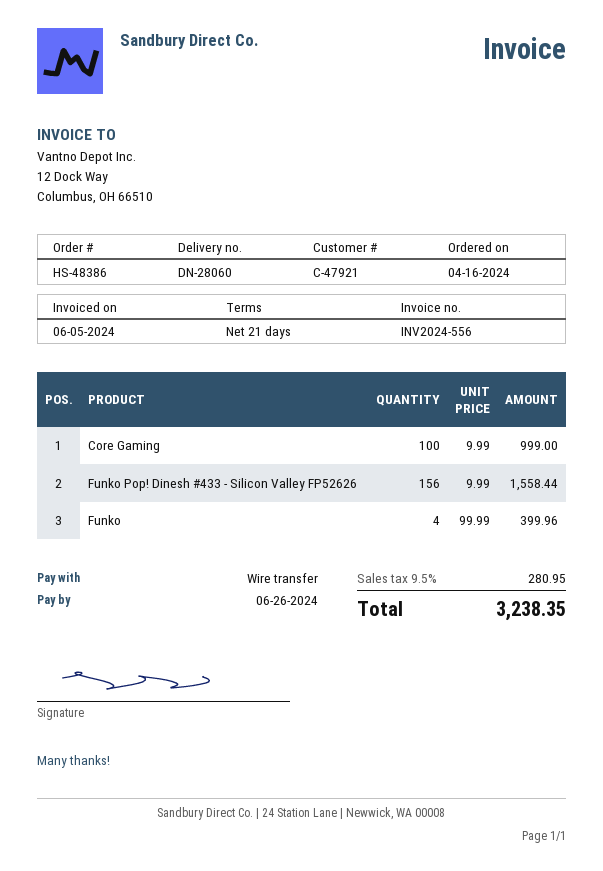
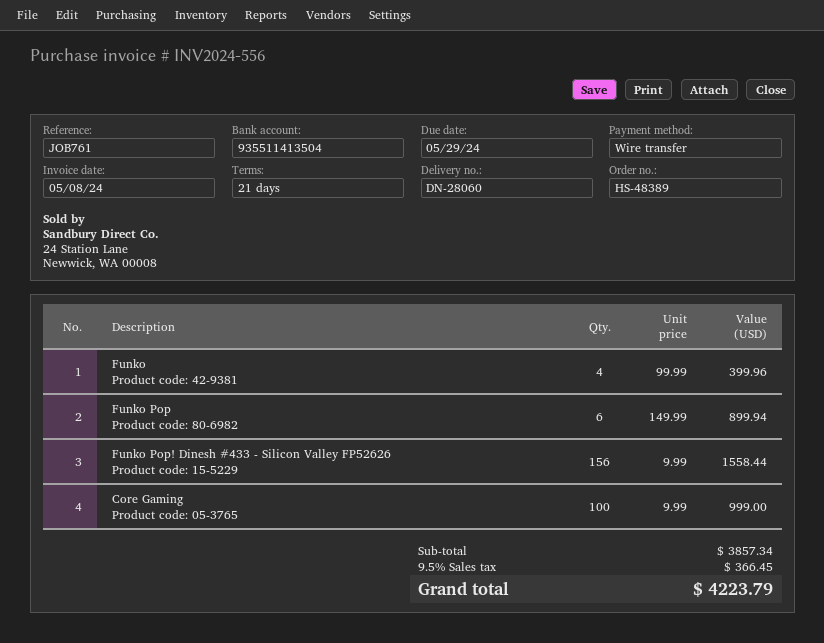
order number: HS-48386 -> HS-48389
invoice date: 2024-06-05 -> 2024-05-08
due date: 2024-06-26 -> 2024-05-29
Funko Pop: none -> 6 x 149.99 = 899.94
tax: 9.5% = 280.95 -> 9.5% = 366.45
total: 3238.35 -> 4223.79

